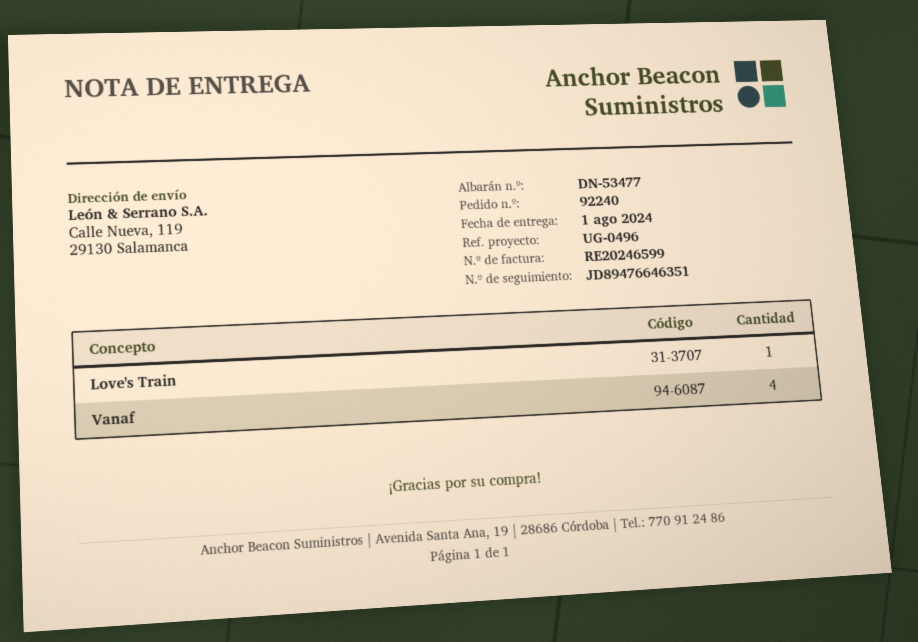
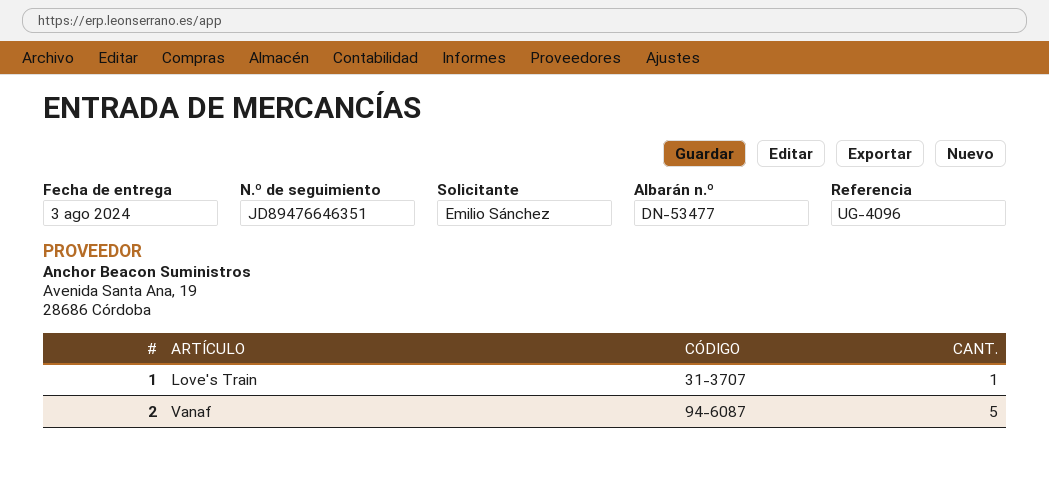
delivery date: 2024-08-01 -> 2024-08-03
reference: UG-0496 -> UG-4096
Vanaf: 4 -> 5

